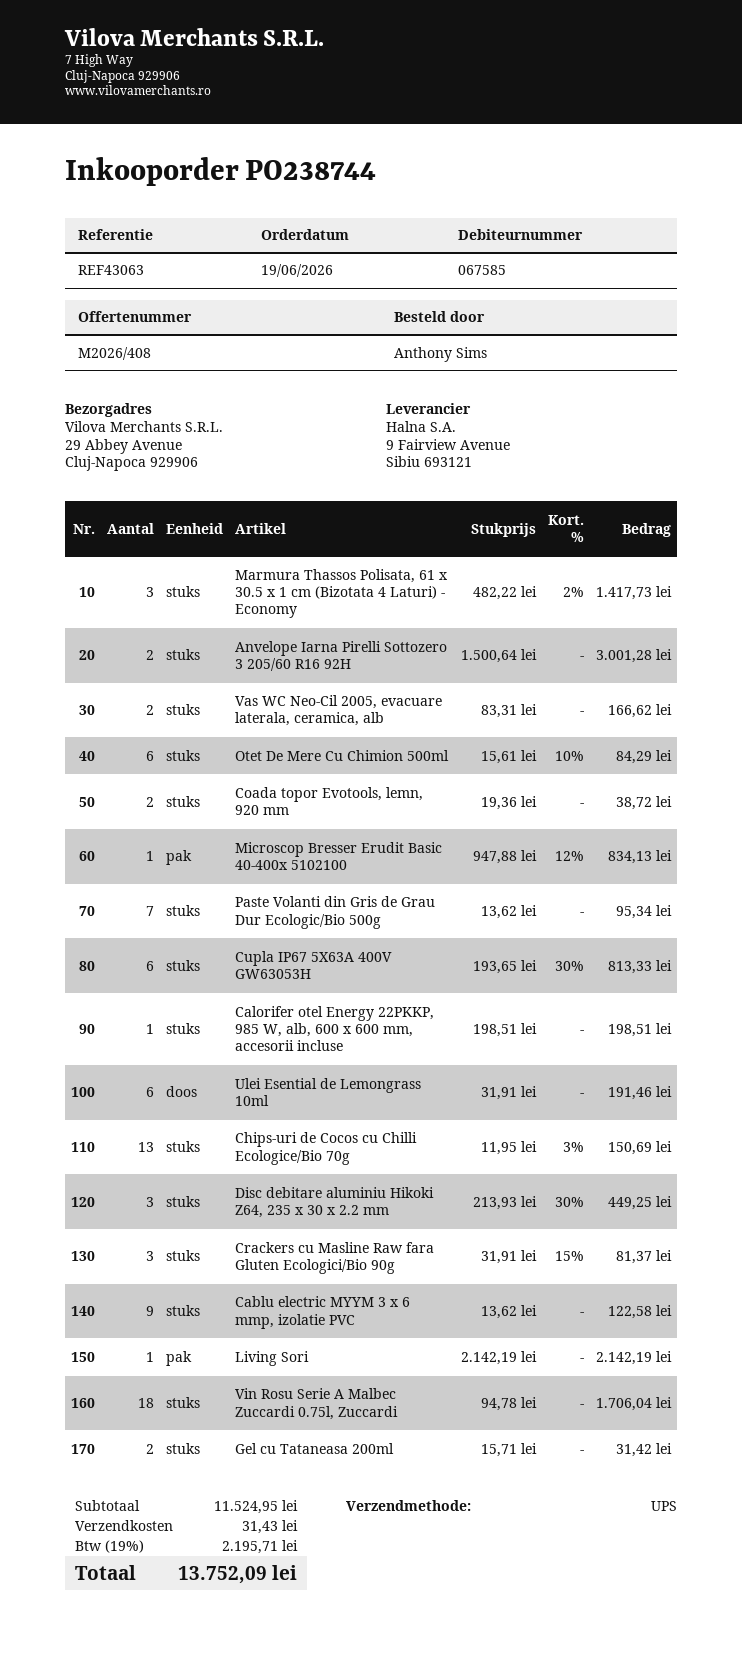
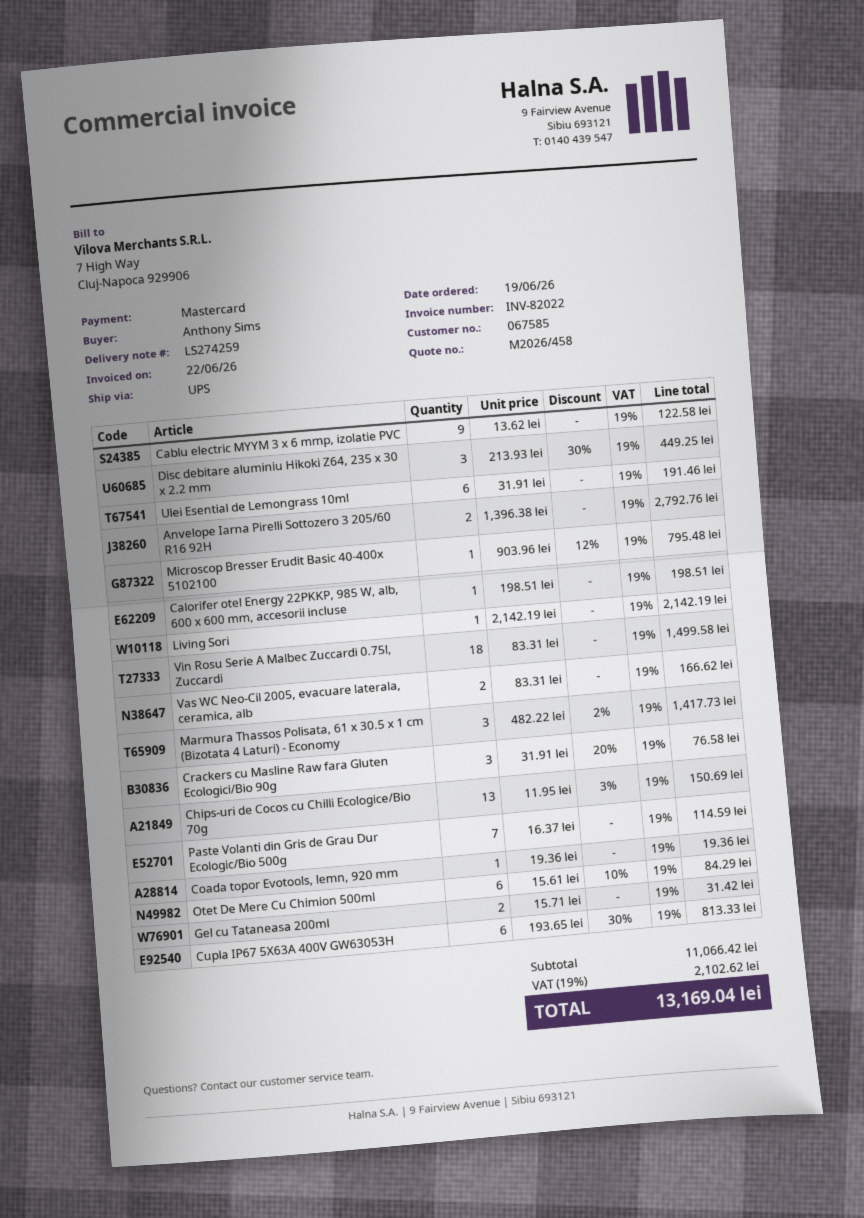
quote number: M2026/408 -> M2026/458
Anvelope Iarna Pirelli Sottozero 3 205/60 R16 92H: 2 x 1500.64 = 3001.28 -> 2 x 1396.38 = 2792.76
Coada topor Evotools, lemn, 920 mm: 2 x 19.36 = 38.72 -> 1 x 19.36 = 19.36
Microscop Bresser Erudit Basic 40-400x 5102100: 1 x 947.88 - 12% = 834.13 -> 1 x 903.96 - 12% = 795.48
Paste Volanti din Gris de Grau Dur Ecologic/Bio 500g: 7 x 13.62 = 95.34 -> 7 x 16.37 = 114.59
Crackers cu Masline Raw fara Gluten Ecologici/Bio 90g: 3 x 31.91 - 15% = 81.37 -> 3 x 31.91 - 20% = 76.58
Vin Rosu Serie A Malbec Zuccardi 0.75l, Zuccardi: 18 x 94.78 = 1706.04 -> 18 x 83.31 = 1499.58
subtotal: 11524.95 -> 11066.42
shipping: 31.43 -> none
tax: 19% = 2195.71 -> 19% = 2102.62
total: 13752.09 -> 13169.04

